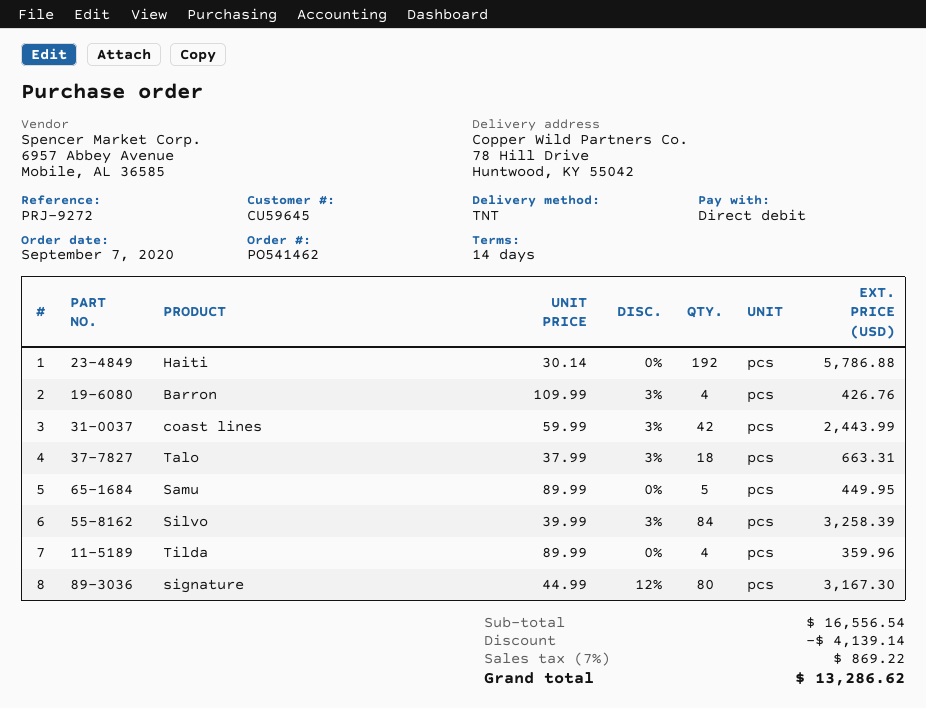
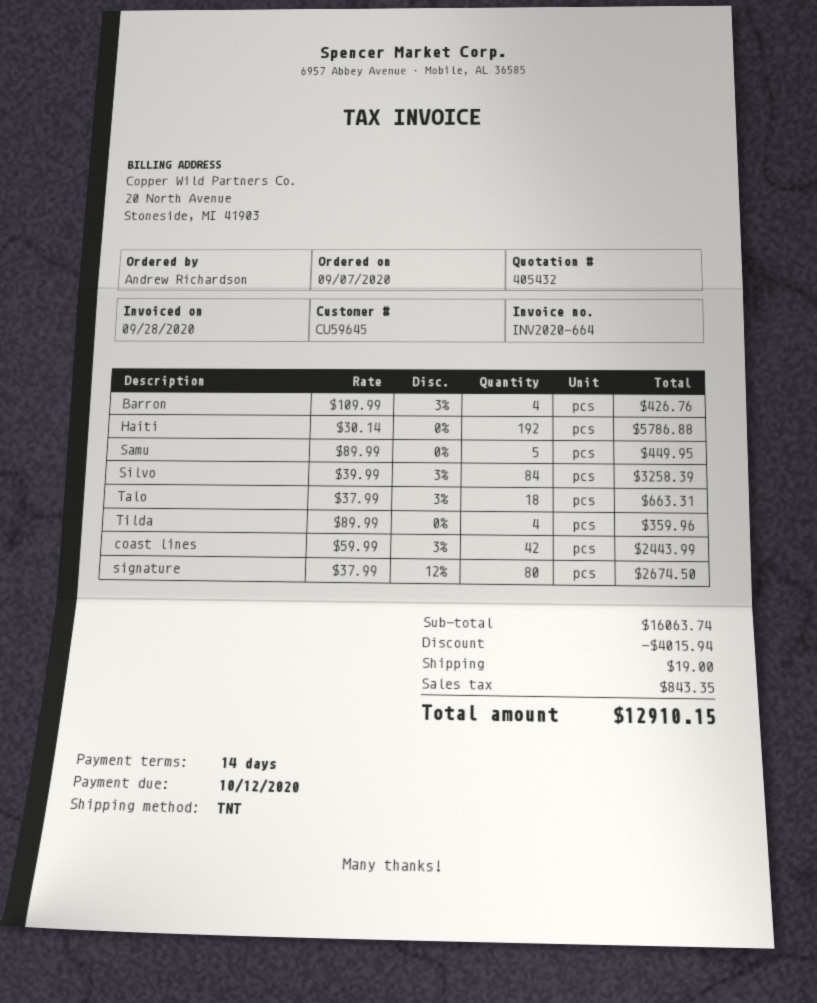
signature: 80 x 44.99 - 12% = 3167.30 -> 80 x 37.99 - 12% = 2674.50
subtotal: 16556.54 -> 16063.74
discount: 4139.14 -> 4015.94
shipping: none -> 19.00
tax: 869.22 -> 843.35
total: 13286.62 -> 12910.15

